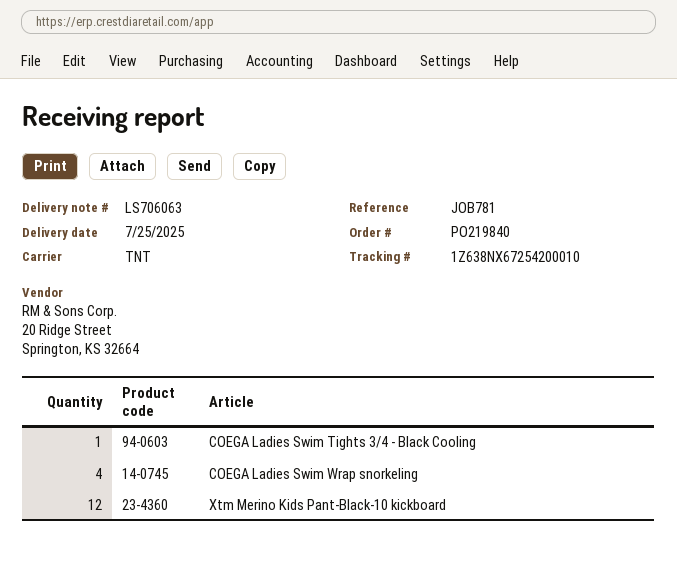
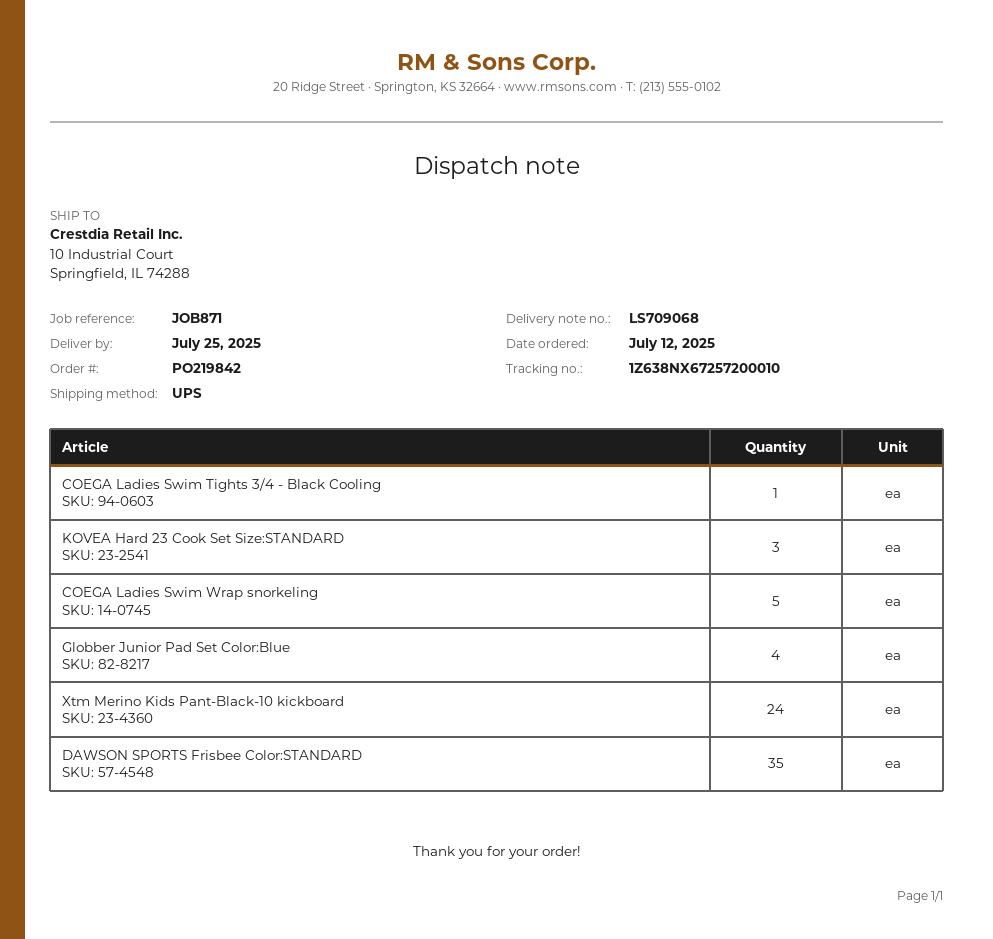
order number: PO219840 -> PO219842
delivery note number: LS706063 -> LS709068
reference: JOB781 -> JOB871
shipping method: TNT -> UPS
tracking number: 1Z638NX67254200010 -> 1Z638NX67257200010
COEGA Ladies Swim Wrap snorkeling: 4 -> 5
Xtm Merino Kids Pant-Black-10 kickboard: 12 -> 24
KOVEA Hard 23 Cook Set Size:STANDARD: none -> 3
Globber Junior Pad Set Color:Blue: none -> 4
DAWSON SPORTS Frisbee Color:STANDARD: none -> 35

